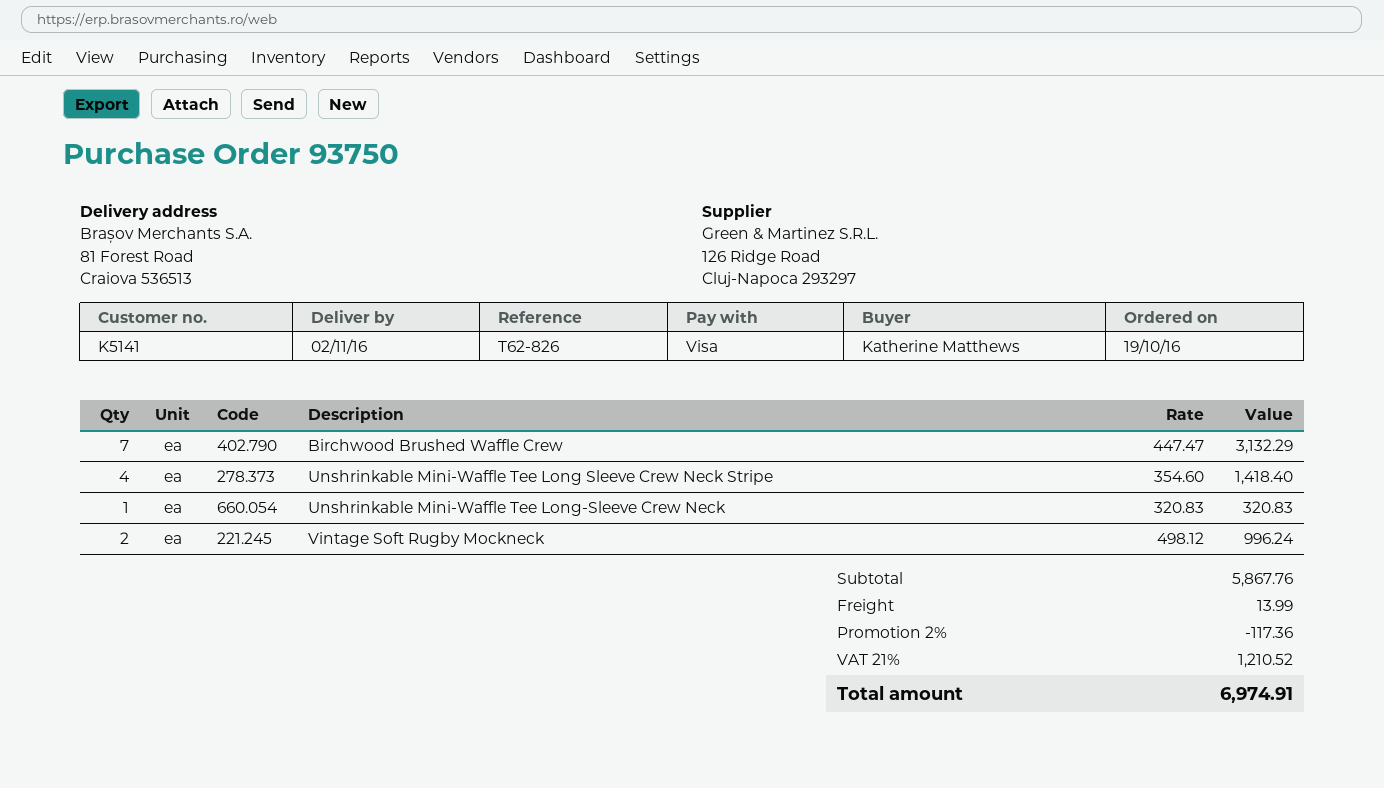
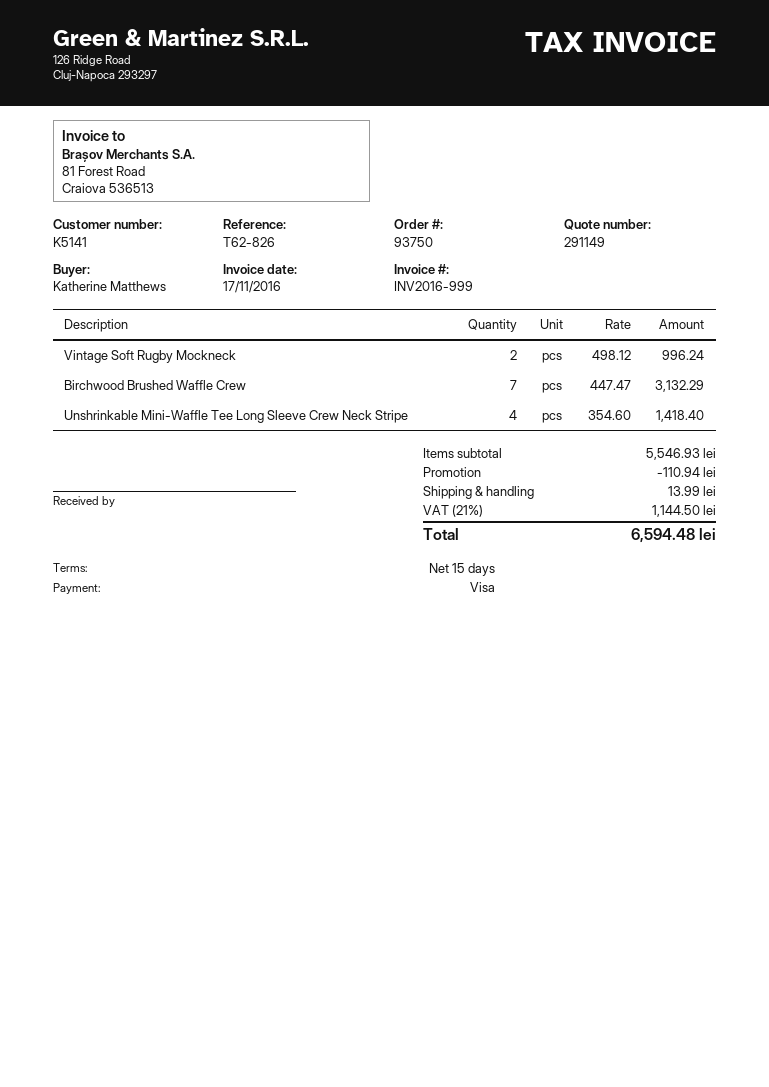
Unshrinkable Mini-Waffle Tee Long-Sleeve Crew Neck: 1 x 320.83 = 320.83 -> none
subtotal: 5867.76 -> 5546.93
discount: 117.36 -> 110.94
tax: 21% = 1210.52 -> 21% = 1144.50
total: 6974.91 -> 6594.48

